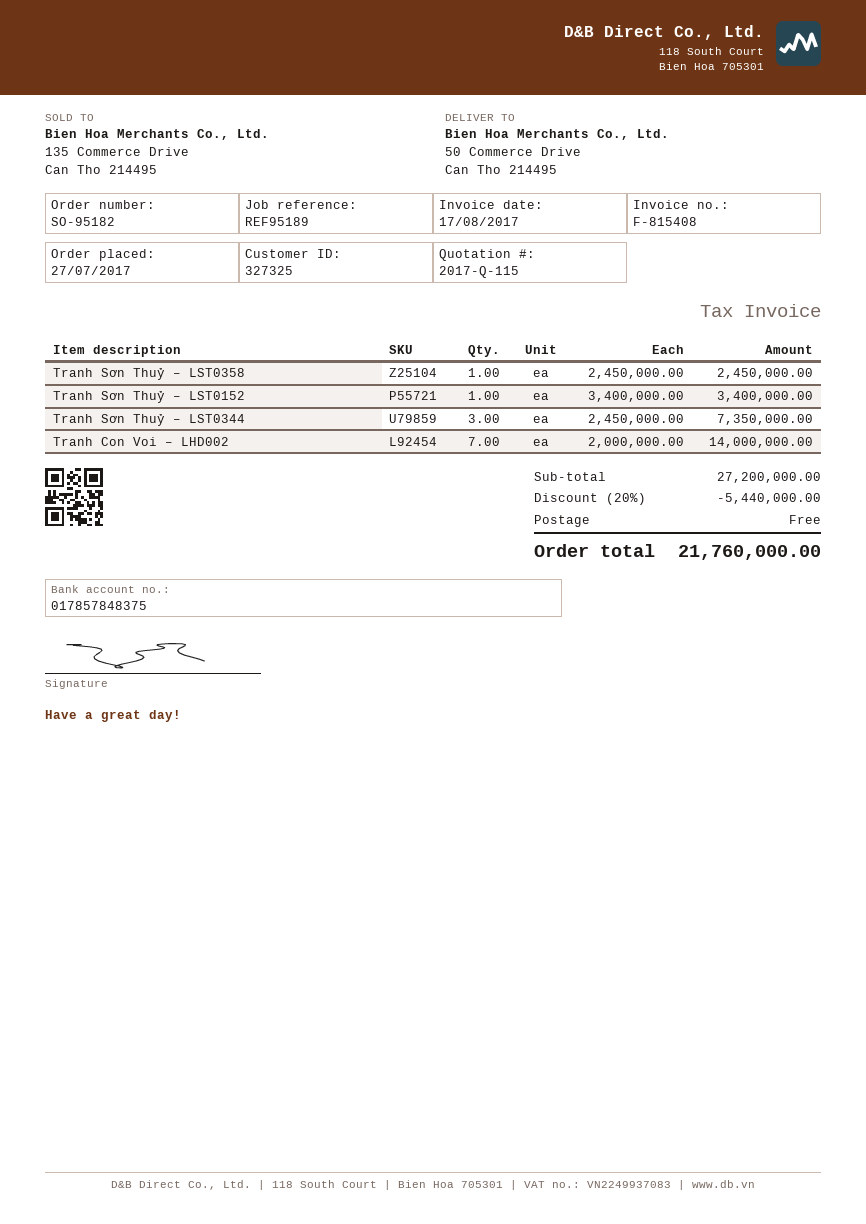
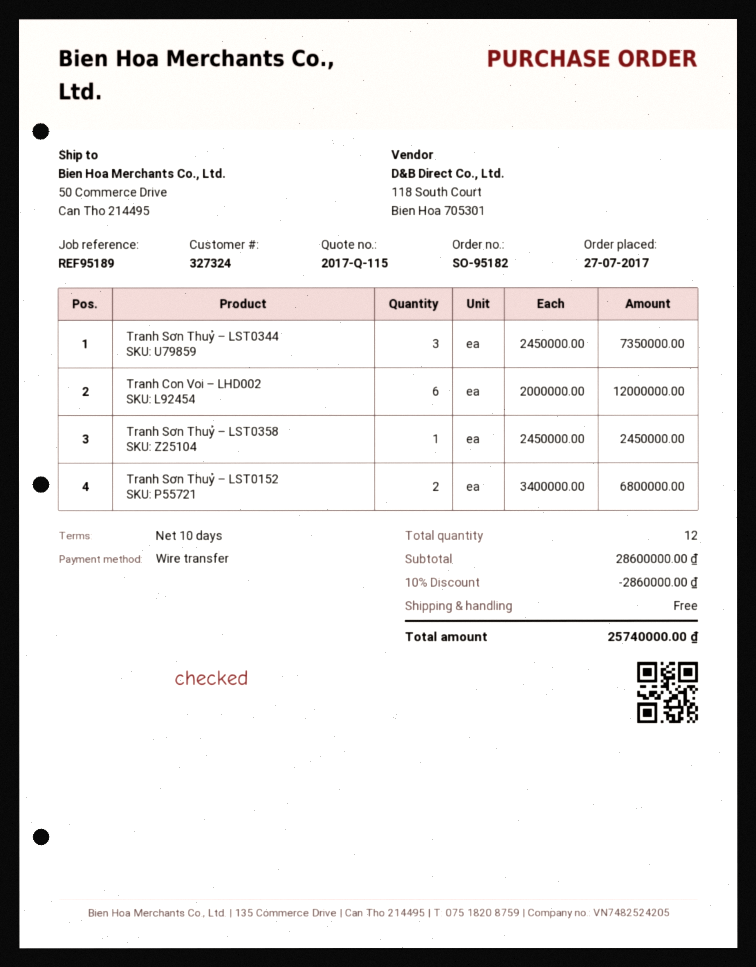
customer number: 327325 -> 327324
Tranh Sơn Thuỷ – LST0152: 1 x 3400000.00 = 3400000.00 -> 2 x 3400000.00 = 6800000.00
Tranh Con Voi – LHD002: 7 x 2000000.00 = 14000000.00 -> 6 x 2000000.00 = 12000000.00
subtotal: 27200000.00 -> 28600000.00
discount: 20% = 5440000.00 -> 10% = 2860000.00
total: 21760000.00 -> 25740000.00

